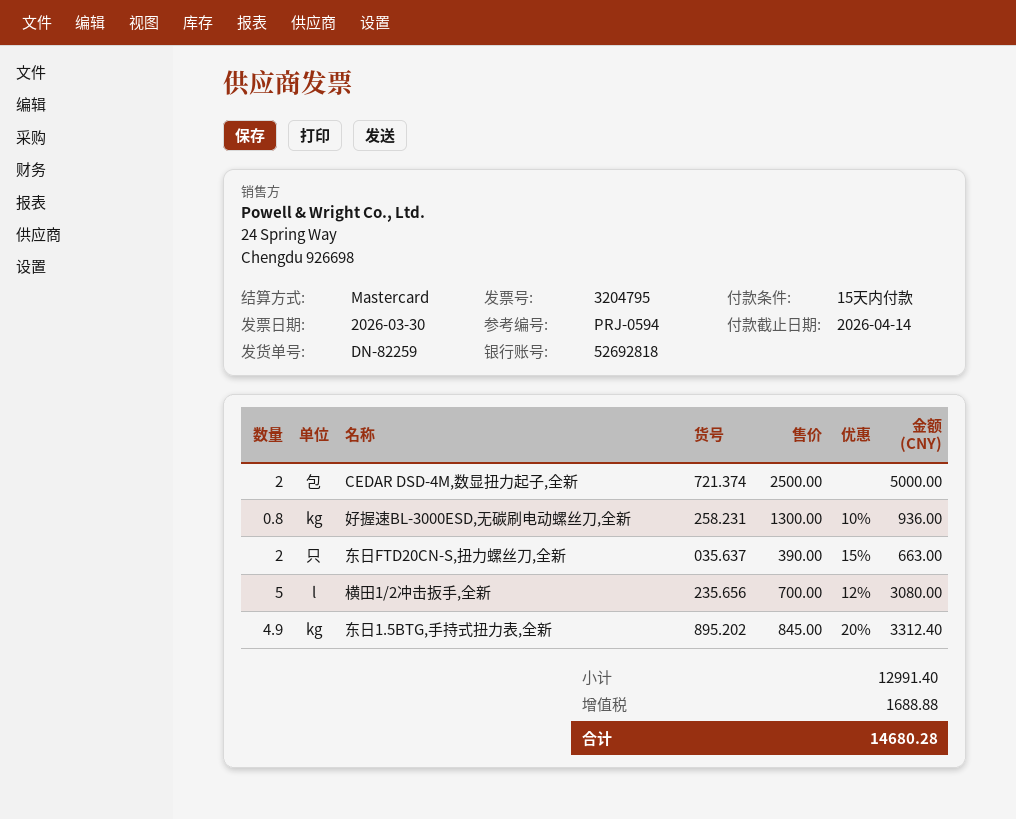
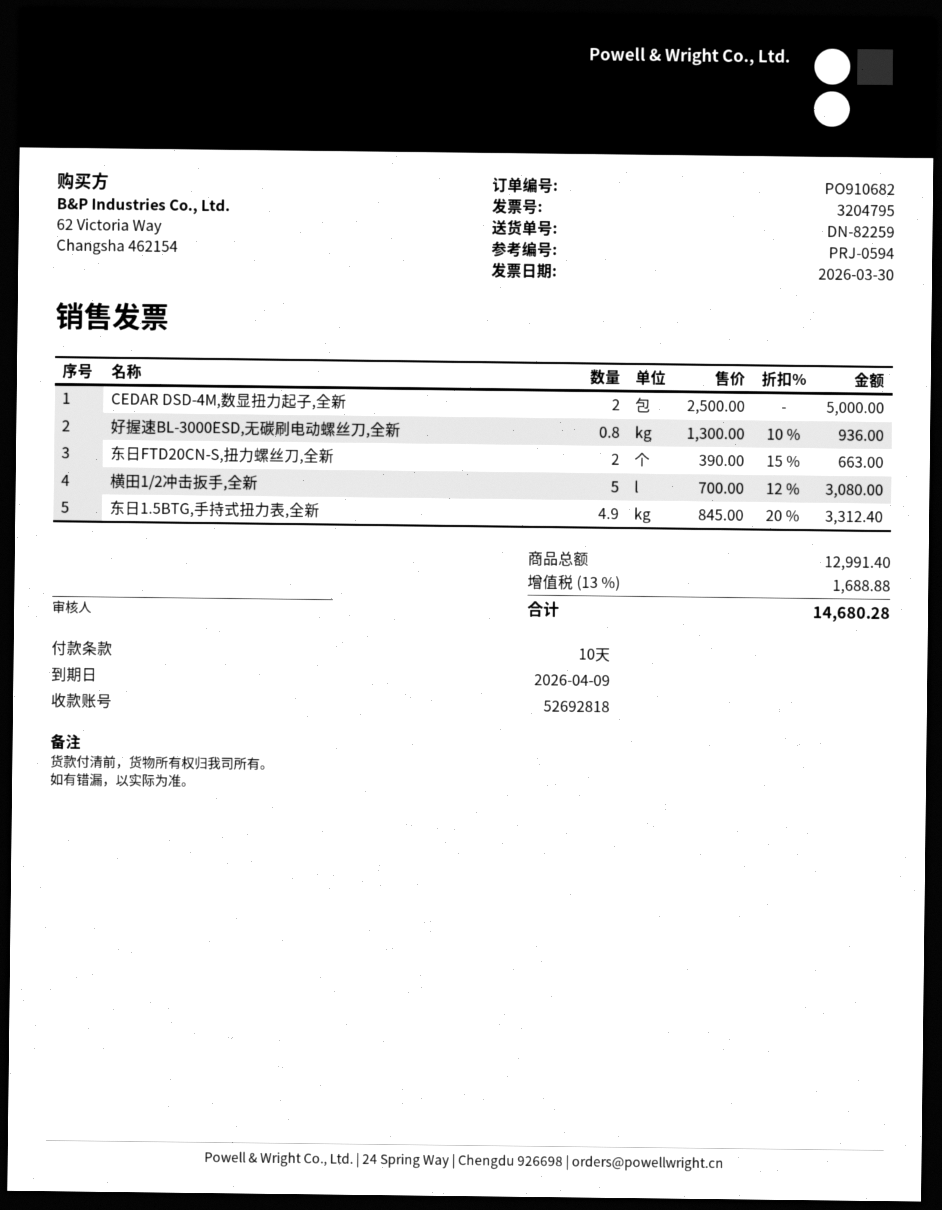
payment terms: 15 days -> 10 days
due date: 2026-04-14 -> 2026-04-09

